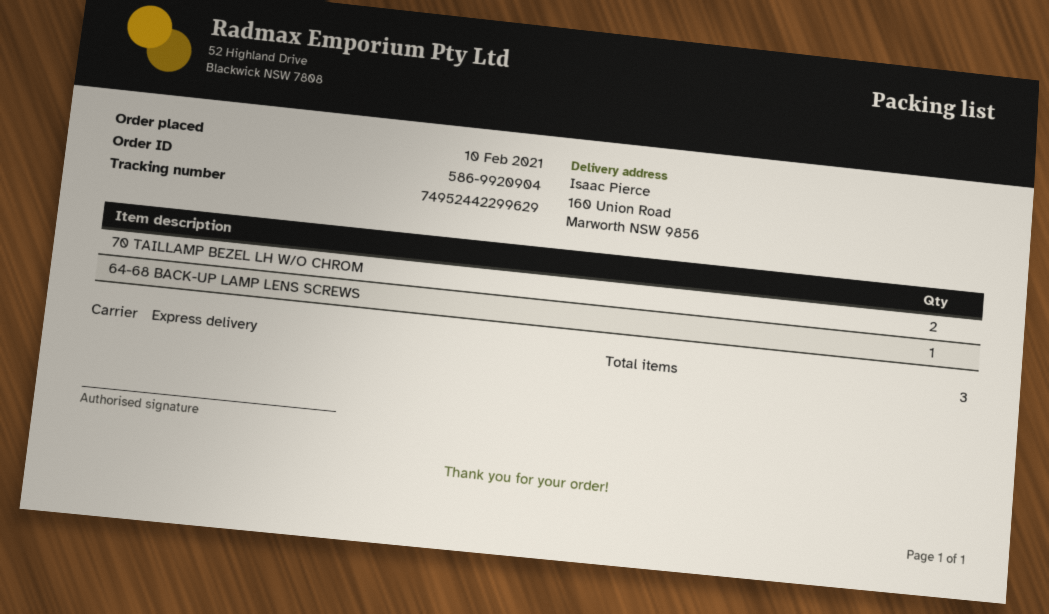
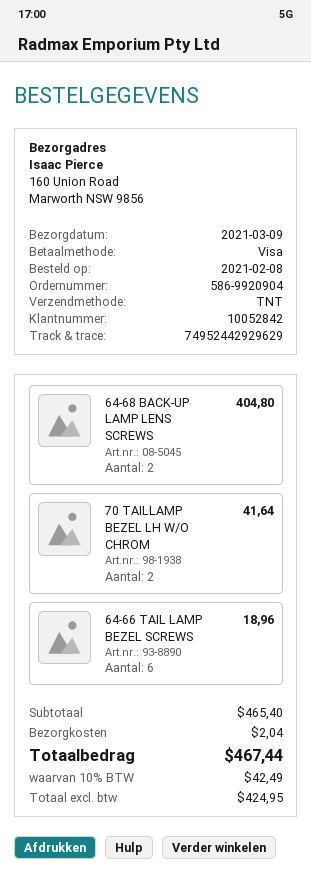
order date: 2021-02-10 -> 2021-02-08
shipping method: express -> TNT
tracking number: 74952442299629 -> 74952442929629
64-68 BACK-UP LAMP LENS SCREWS: 1 -> 2
64-66 TAIL LAMP BEZEL SCREWS: none -> 6

